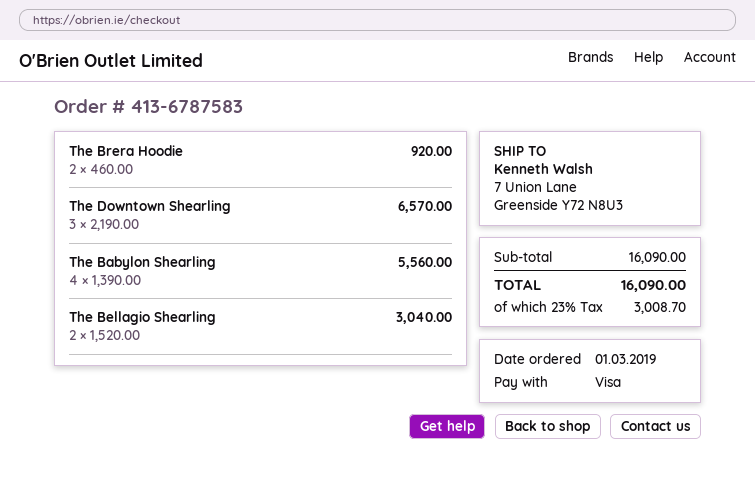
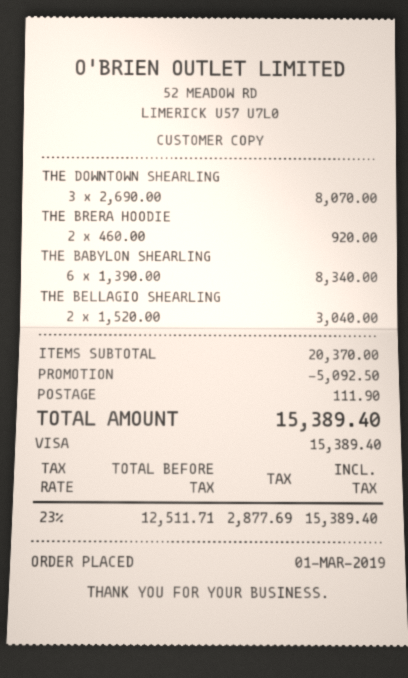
The Downtown Shearling: 3 x 2190.00 = 6570.00 -> 3 x 2690.00 = 8070.00
The Babylon Shearling: 4 x 1390.00 = 5560.00 -> 6 x 1390.00 = 8340.00
subtotal: 16090.00 -> 20370.00
discount: none -> 5092.50
shipping: none -> 111.90
tax: 23% = 3008.70 -> 23% = 2877.69
total: 16090.00 -> 15389.40

